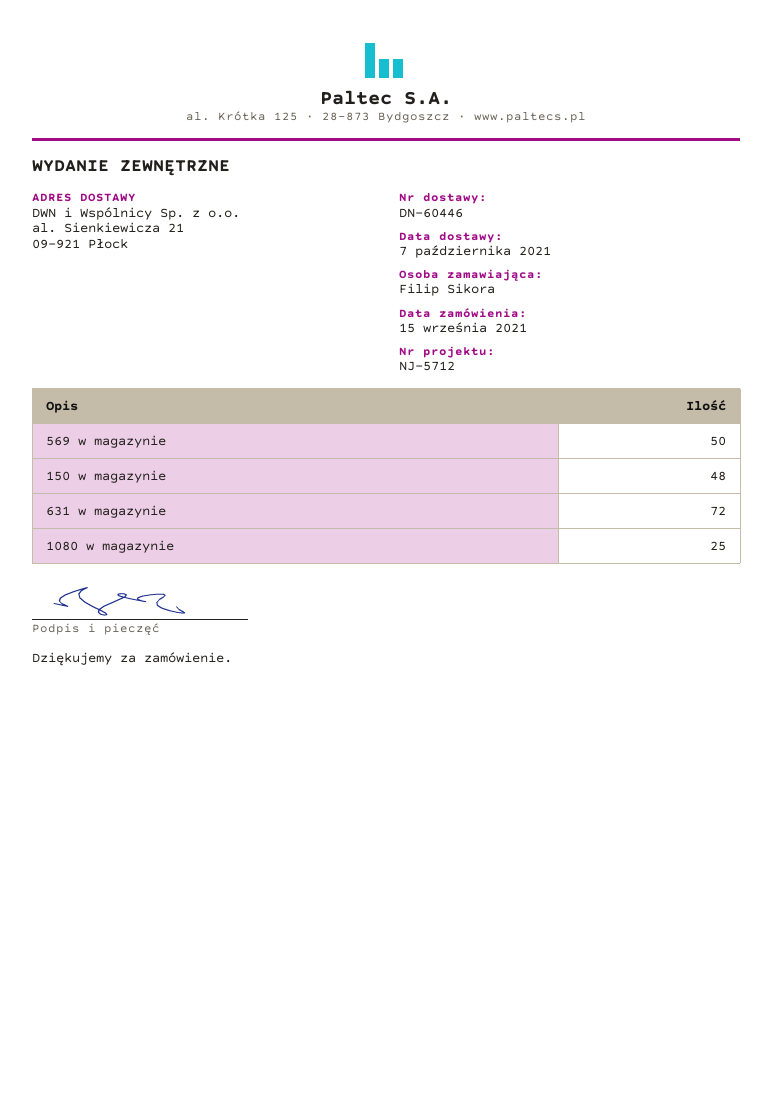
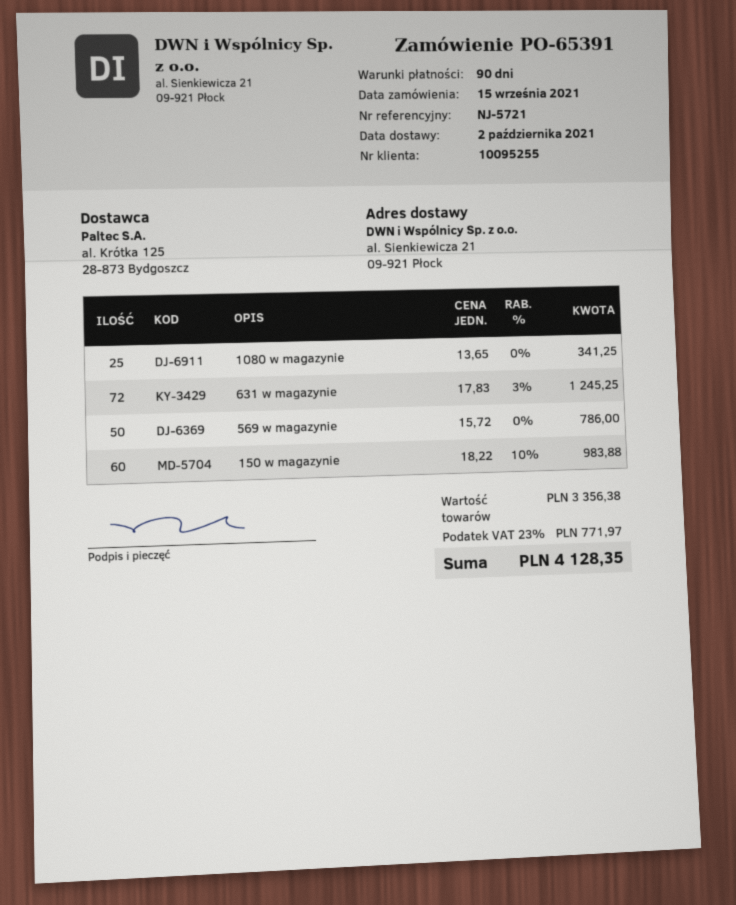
delivery date: 2021-10-07 -> 2021-10-02
reference: NJ-5712 -> NJ-5721
150 w magazynie: 48 -> 60

